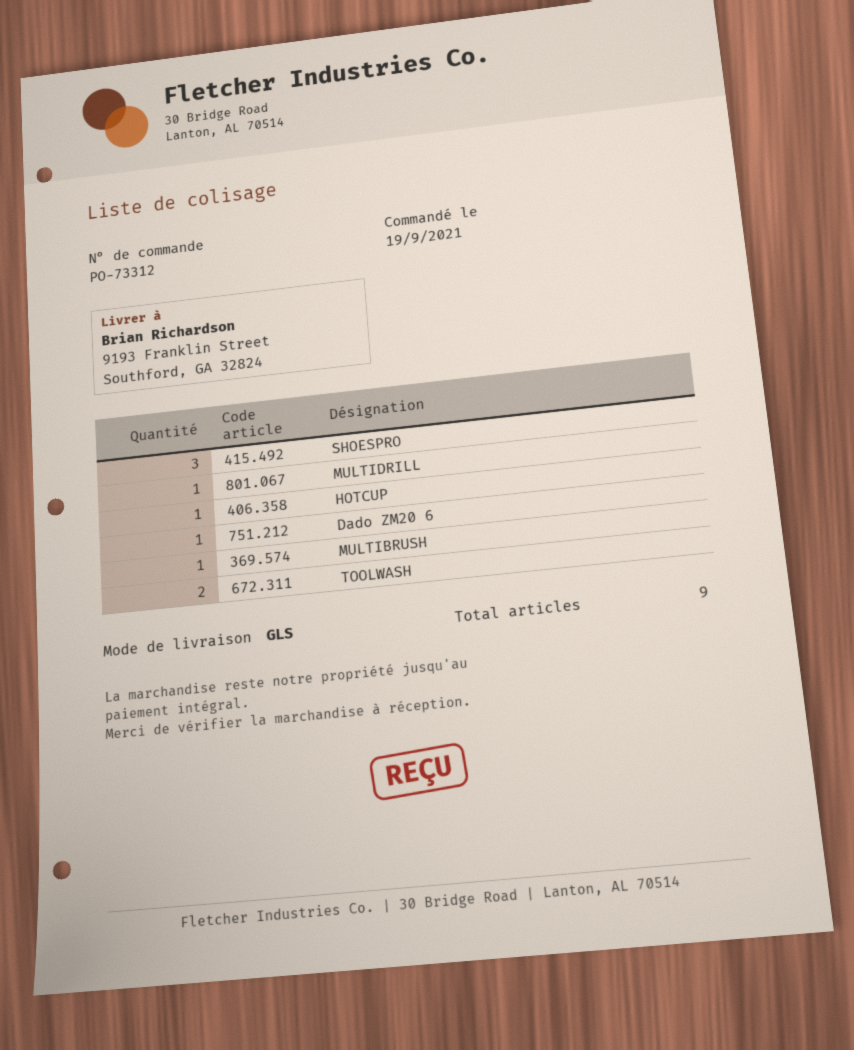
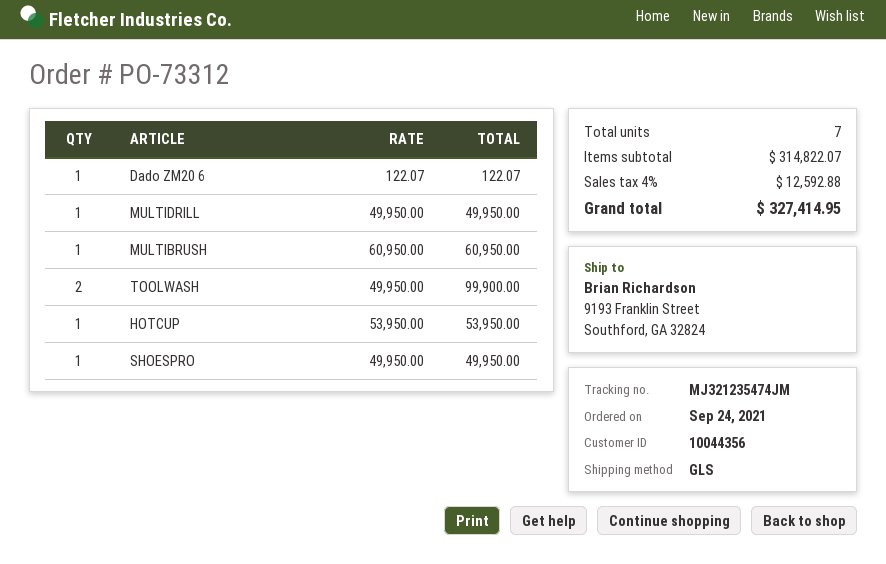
order date: 2021-09-19 -> 2021-09-24
SHOESPRO: 3 -> 1
total quantity: 9 -> 7

